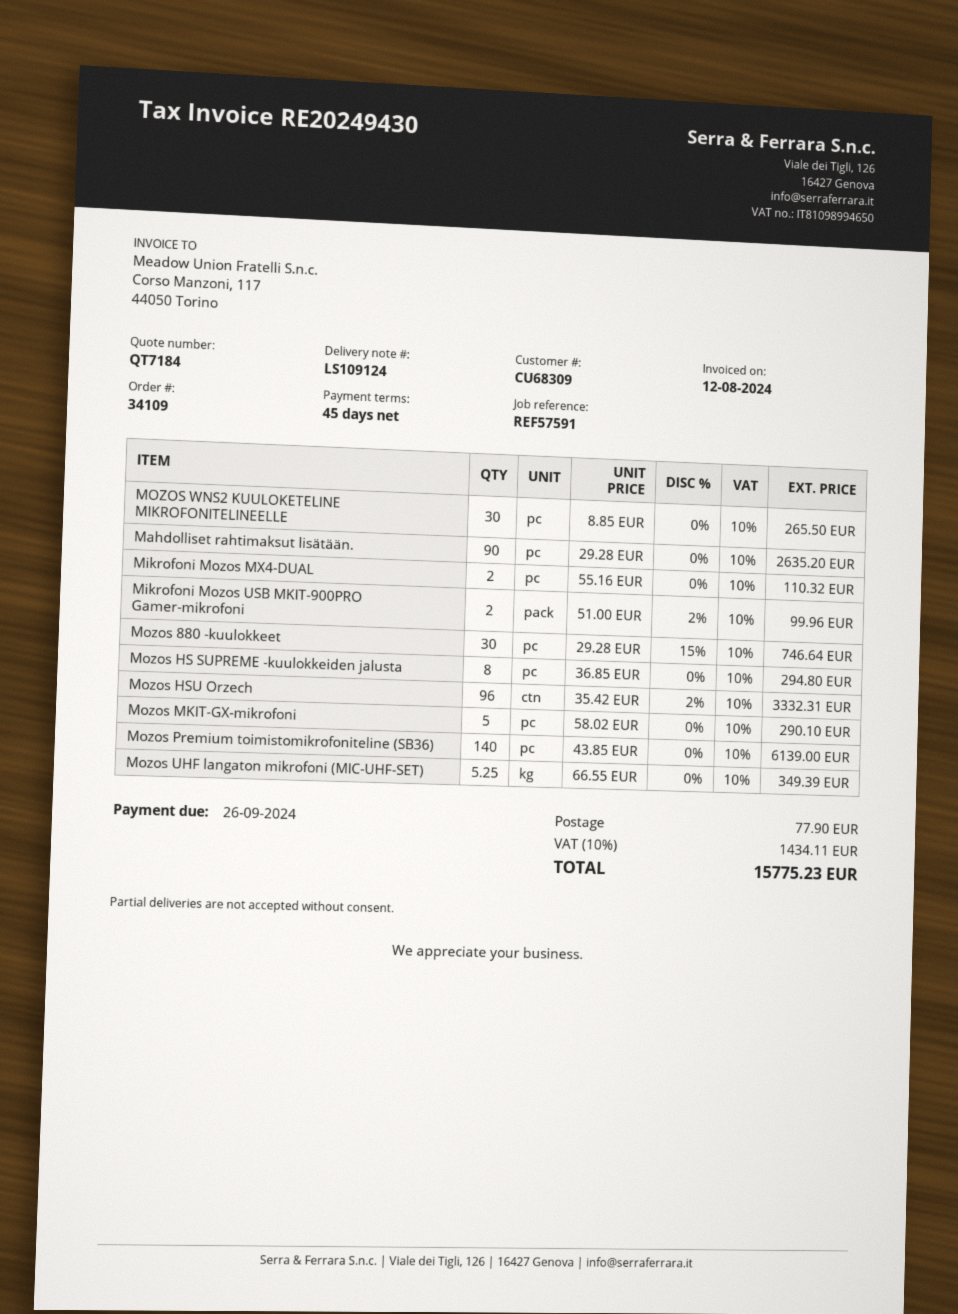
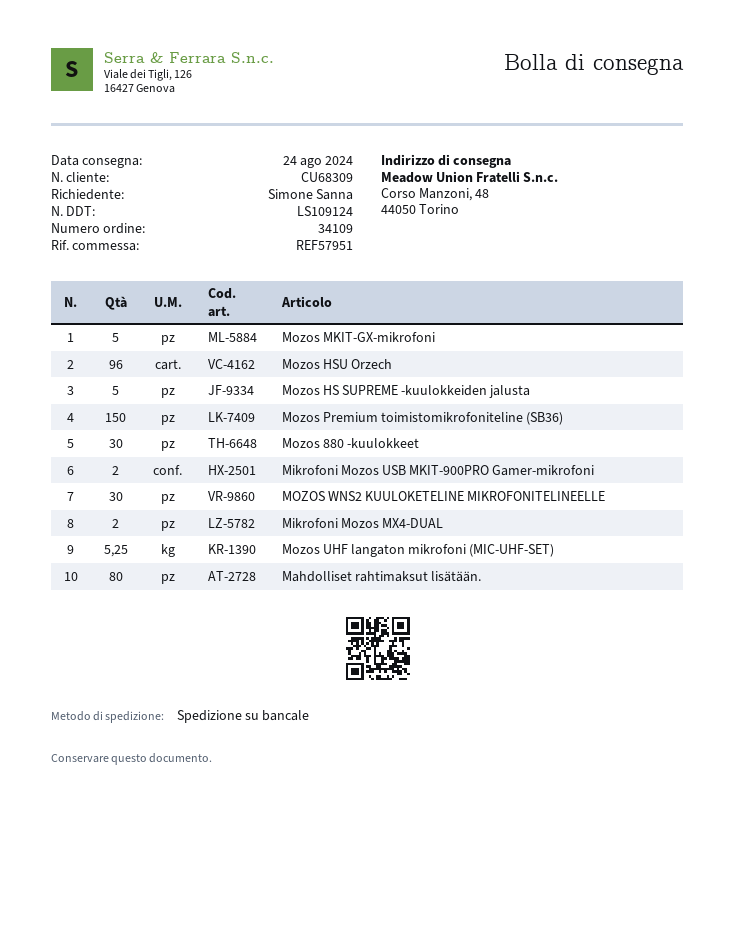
reference: REF57591 -> REF57951
Mahdolliset rahtimaksut lisätään.: 90 -> 80
Mozos HS SUPREME -kuulokkeiden jalusta: 8 -> 5
Mozos Premium toimistomikrofoniteline (SB36): 140 -> 150

